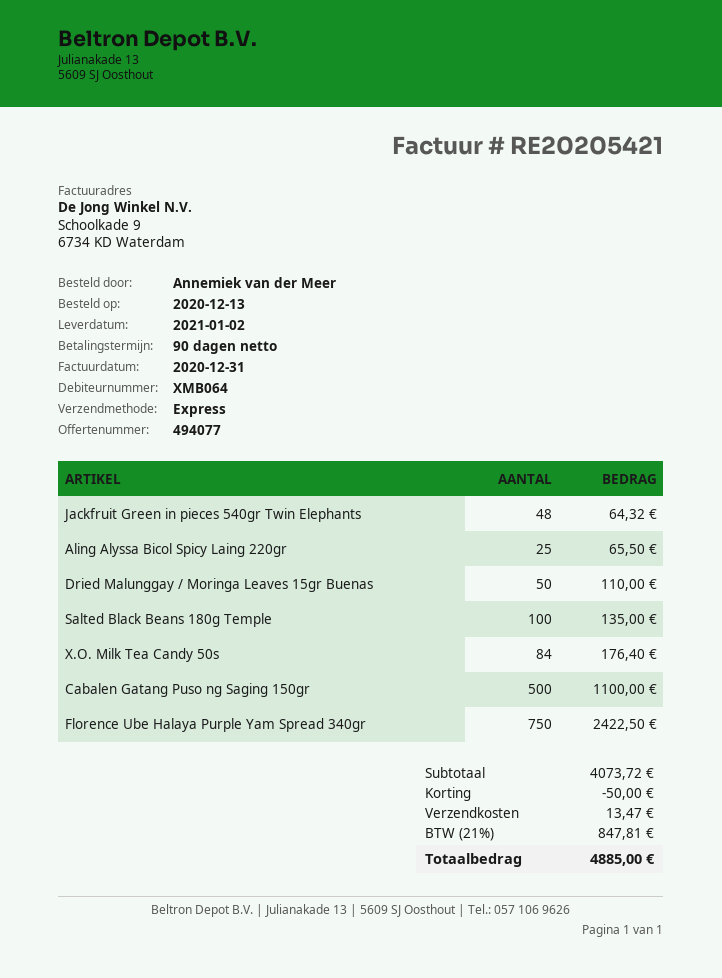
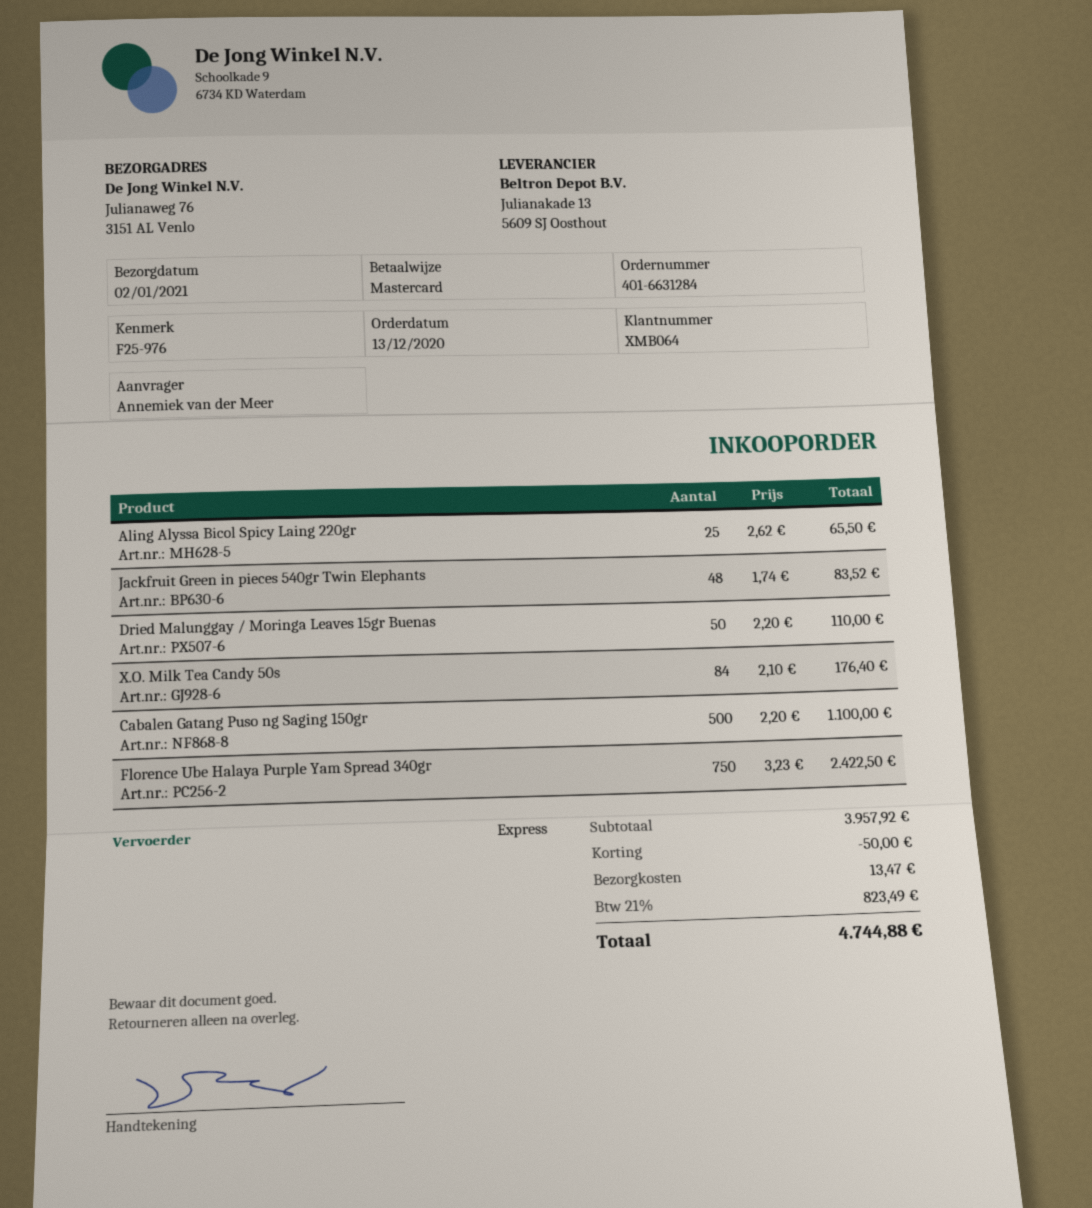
Jackfruit Green in pieces 540gr Twin Elephants: 48 for 64.32 -> 48 for 83.52
Salted Black Beans 180g Temple: 100 for 135.00 -> none
subtotal: 4073.72 -> 3957.92
tax: 21% = 847.81 -> 21% = 823.49
total: 4885.00 -> 4744.88

